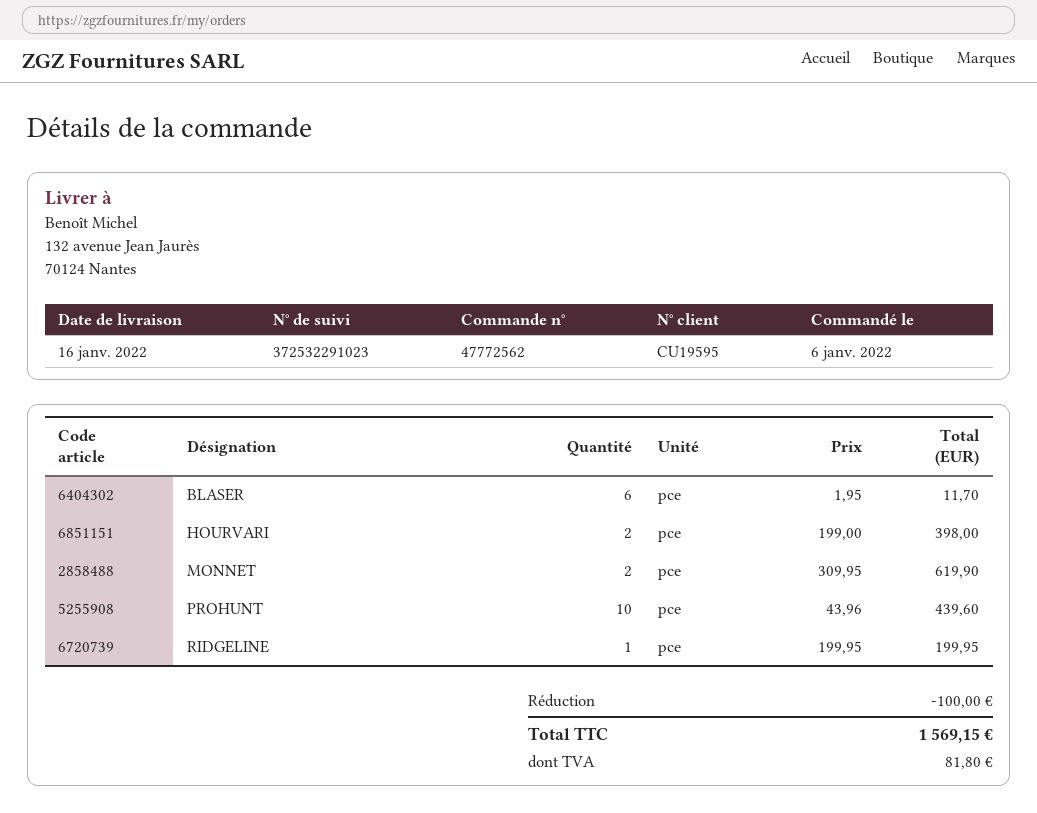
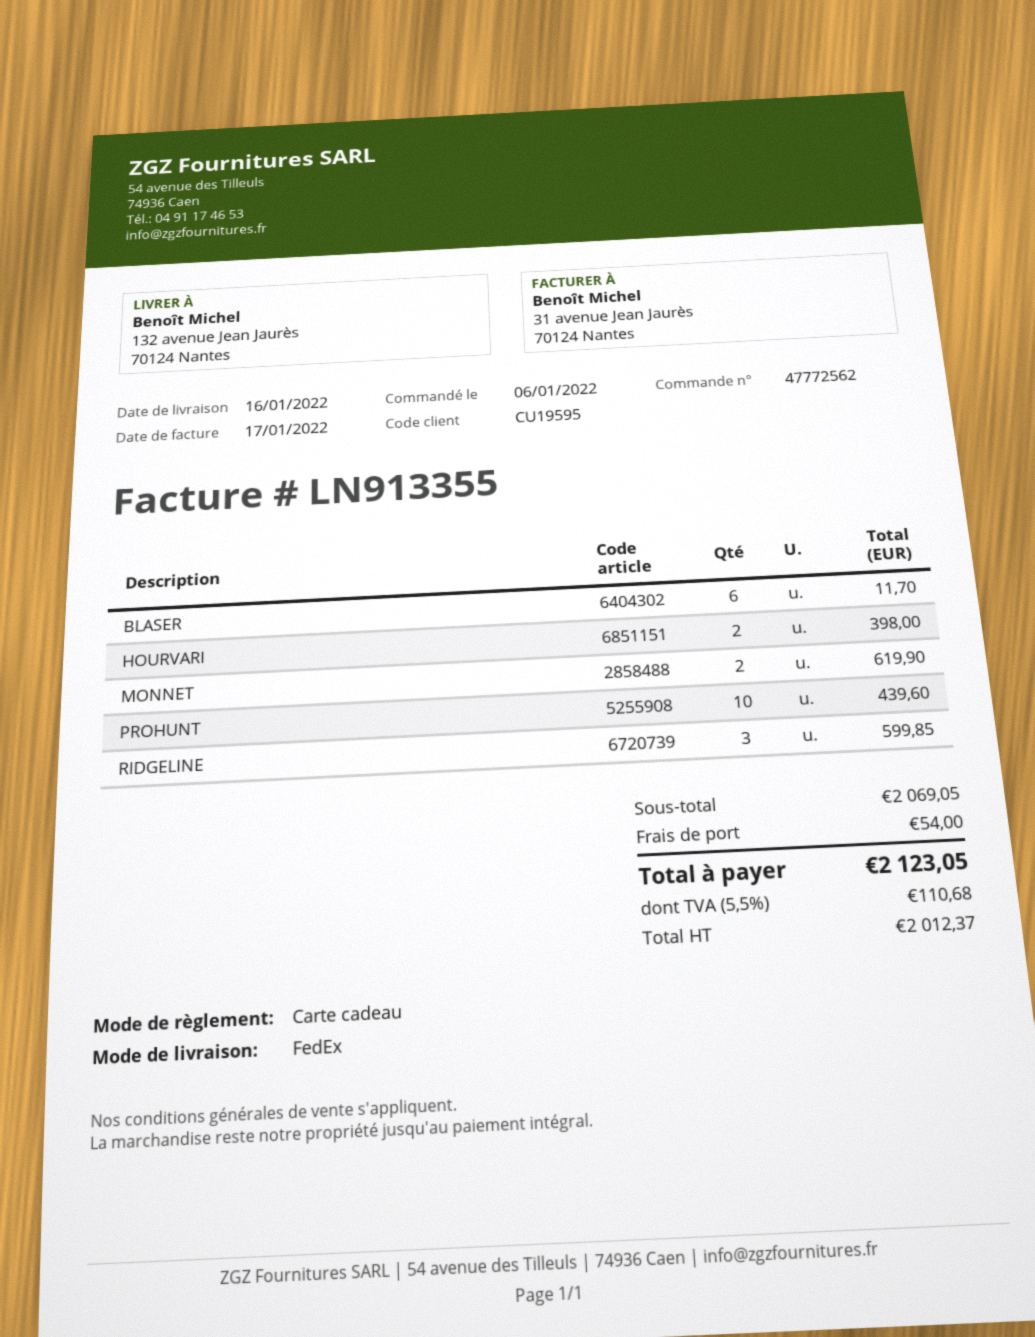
RIDGELINE: 1 for 199.95 -> 3 for 599.85
discount: 100.00 -> none
shipping: none -> 54.00
tax: 81.80 -> 110.68
total: 1569.15 -> 2123.05

